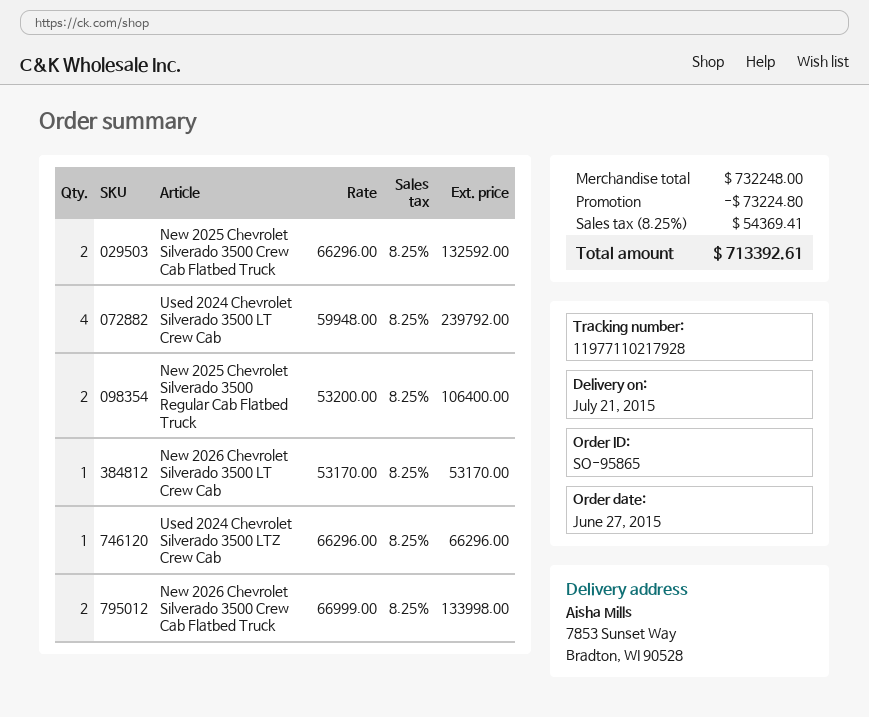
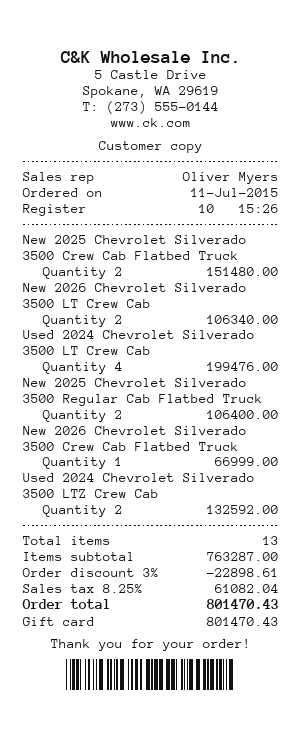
order date: 2015-06-27 -> 2015-07-11
New 2025 Chevrolet Silverado 3500 Crew Cab Flatbed Truck: 2 for 132592.00 -> 2 for 151480.00
Used 2024 Chevrolet Silverado 3500 LT Crew Cab: 4 for 239792.00 -> 4 for 199476.00
New 2026 Chevrolet Silverado 3500 LT Crew Cab: 1 for 53170.00 -> 2 for 106340.00
Used 2024 Chevrolet Silverado 3500 LTZ Crew Cab: 1 for 66296.00 -> 2 for 132592.00
New 2026 Chevrolet Silverado 3500 Crew Cab Flatbed Truck: 2 for 133998.00 -> 1 for 66999.00
subtotal: 732248.00 -> 763287.00
discount: 73224.80 -> 22898.61
tax: 8.25% = 54369.41 -> 8.25% = 61082.04
total: 713392.61 -> 801470.43

